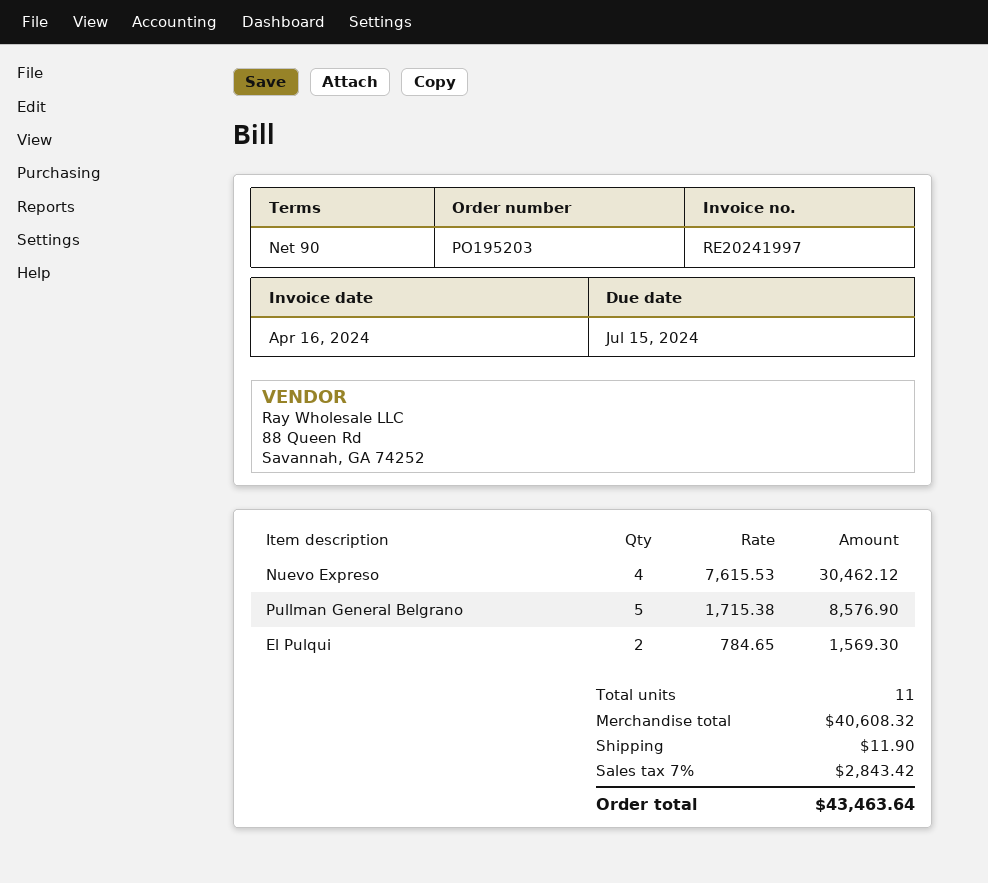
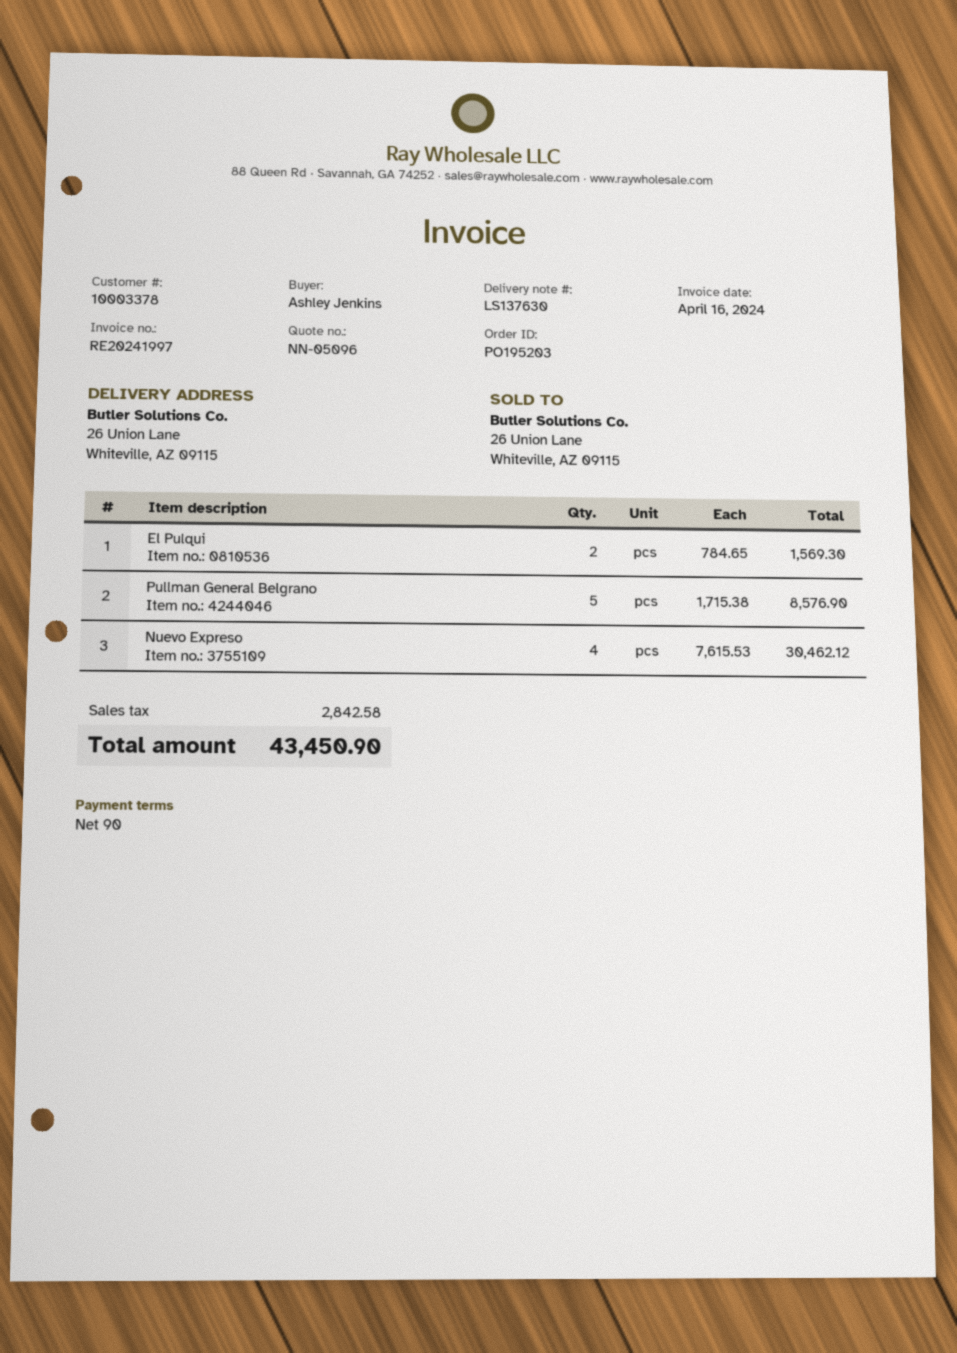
shipping: 11.90 -> none
tax: 2843.42 -> 2842.58
total: 43463.64 -> 43450.90

